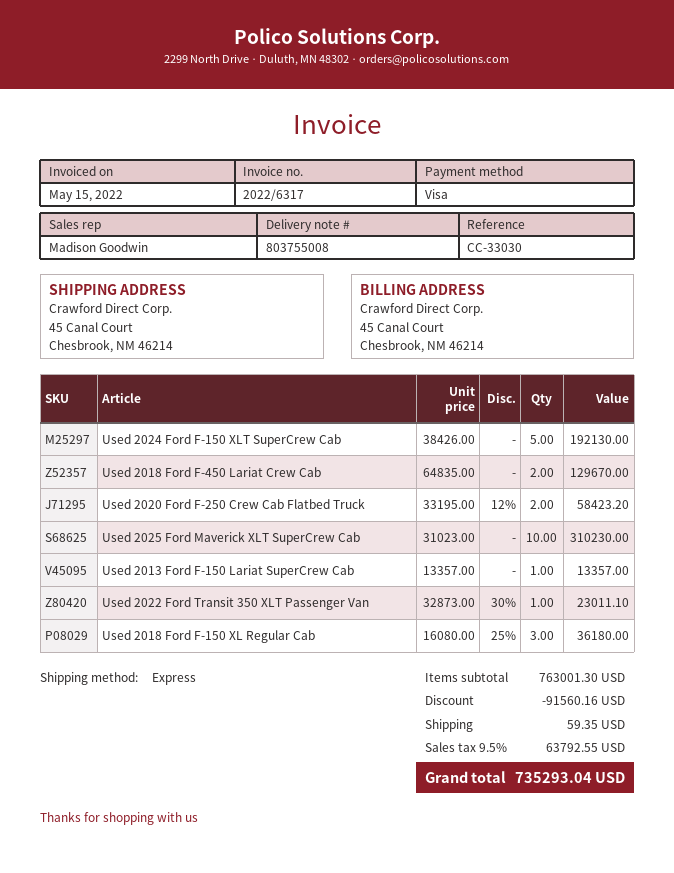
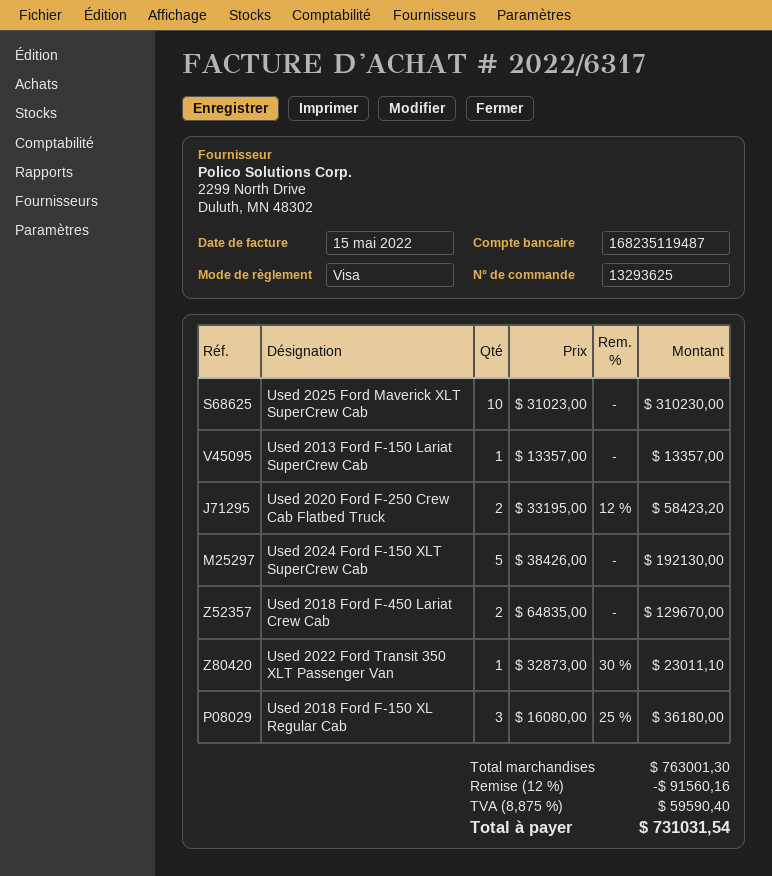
shipping: 59.35 -> none
tax: 9.5% = 63792.55 -> 8.875% = 59590.40
total: 735293.04 -> 731031.54

